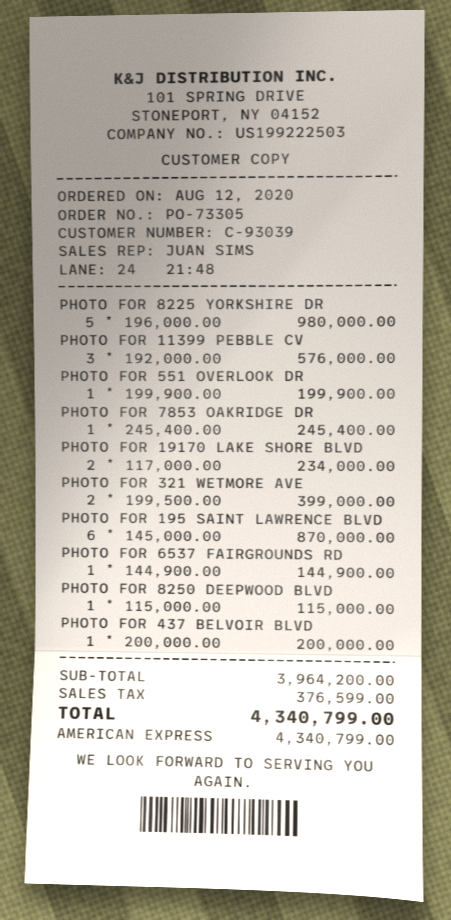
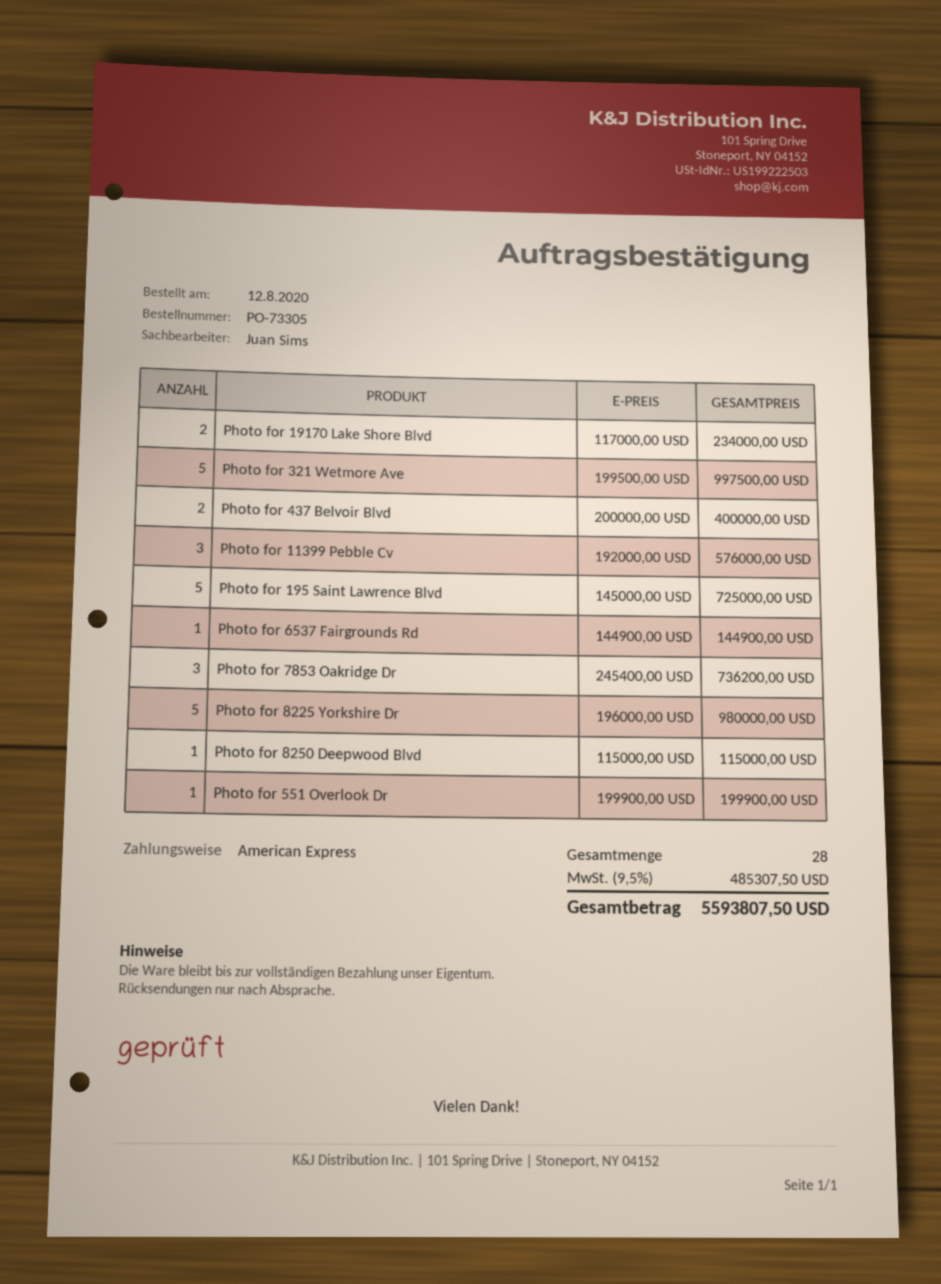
PHOTO FOR 7853 OAKRIDGE DR: 1 x 245400.00 = 245400.00 -> 3 x 245400.00 = 736200.00
PHOTO FOR 321 WETMORE AVE: 2 x 199500.00 = 399000.00 -> 5 x 199500.00 = 997500.00
PHOTO FOR 195 SAINT LAWRENCE BLVD: 6 x 145000.00 = 870000.00 -> 5 x 145000.00 = 725000.00
PHOTO FOR 437 BELVOIR BLVD: 1 x 200000.00 = 200000.00 -> 2 x 200000.00 = 400000.00
tax: 376599.00 -> 485307.50
total: 4340799.00 -> 5593807.50

